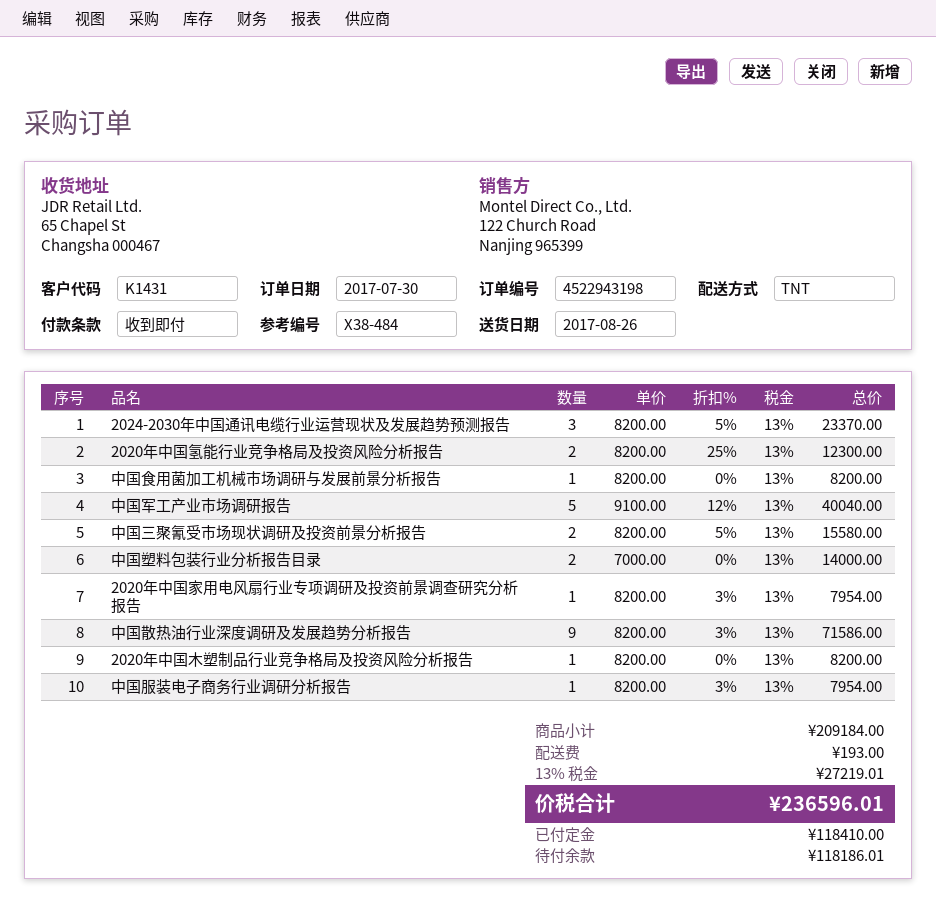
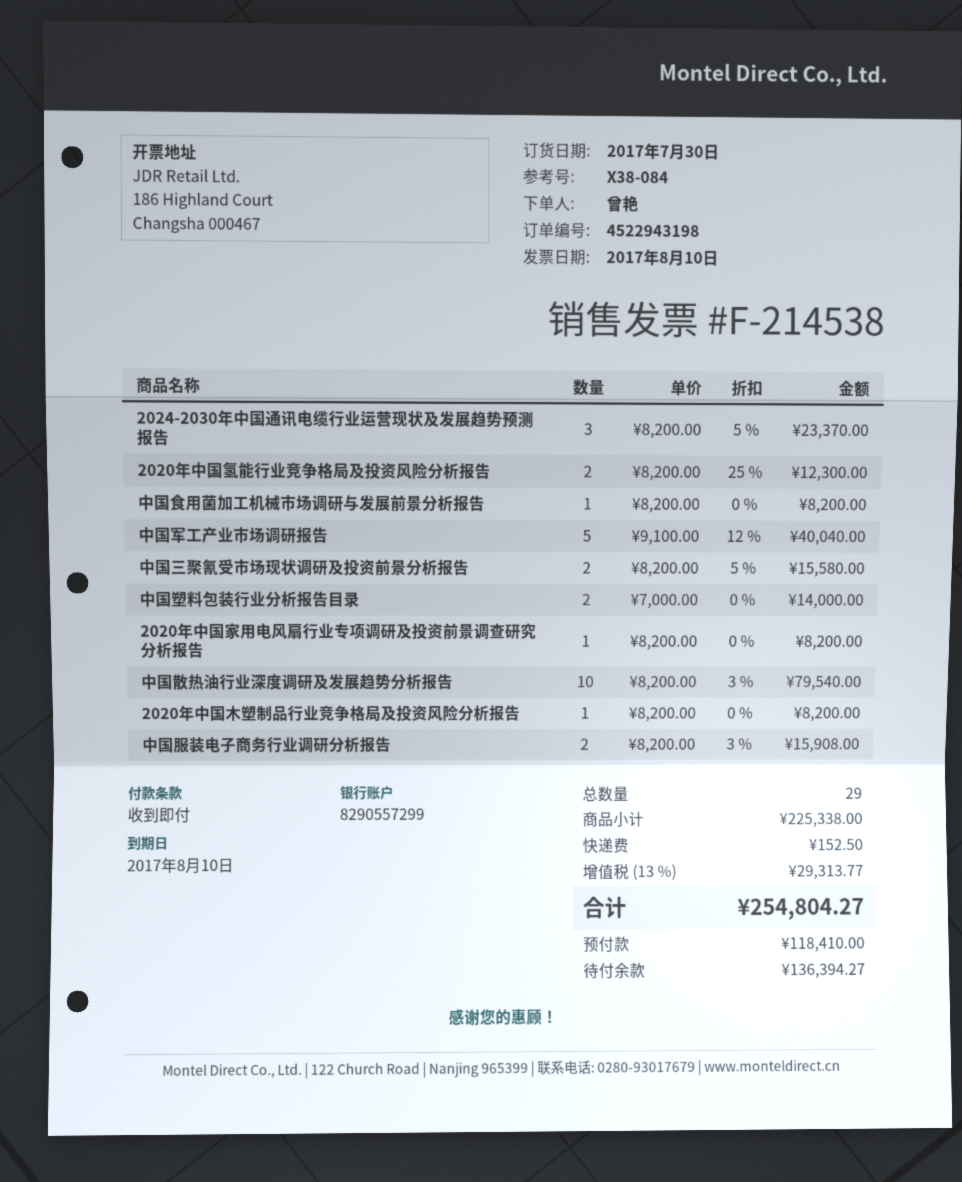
reference: X38-484 -> X38-084
2020年中国家用电风扇行业专项调研及投资前景调查研究分析报告: 1 x 8200.00 - 3% = 7954.00 -> 1 x 8200.00 = 8200.00
中国散热油行业深度调研及发展趋势分析报告: 9 x 8200.00 - 3% = 71586.00 -> 10 x 8200.00 - 3% = 79540.00
中国服装电子商务行业调研分析报告: 1 x 8200.00 - 3% = 7954.00 -> 2 x 8200.00 - 3% = 15908.00
subtotal: 209184.00 -> 225338.00
shipping: 193.00 -> 152.50
tax: 13% = 27219.01 -> 13% = 29313.77
total: 236596.01 -> 254804.27
balance: 118186.01 -> 136394.27

